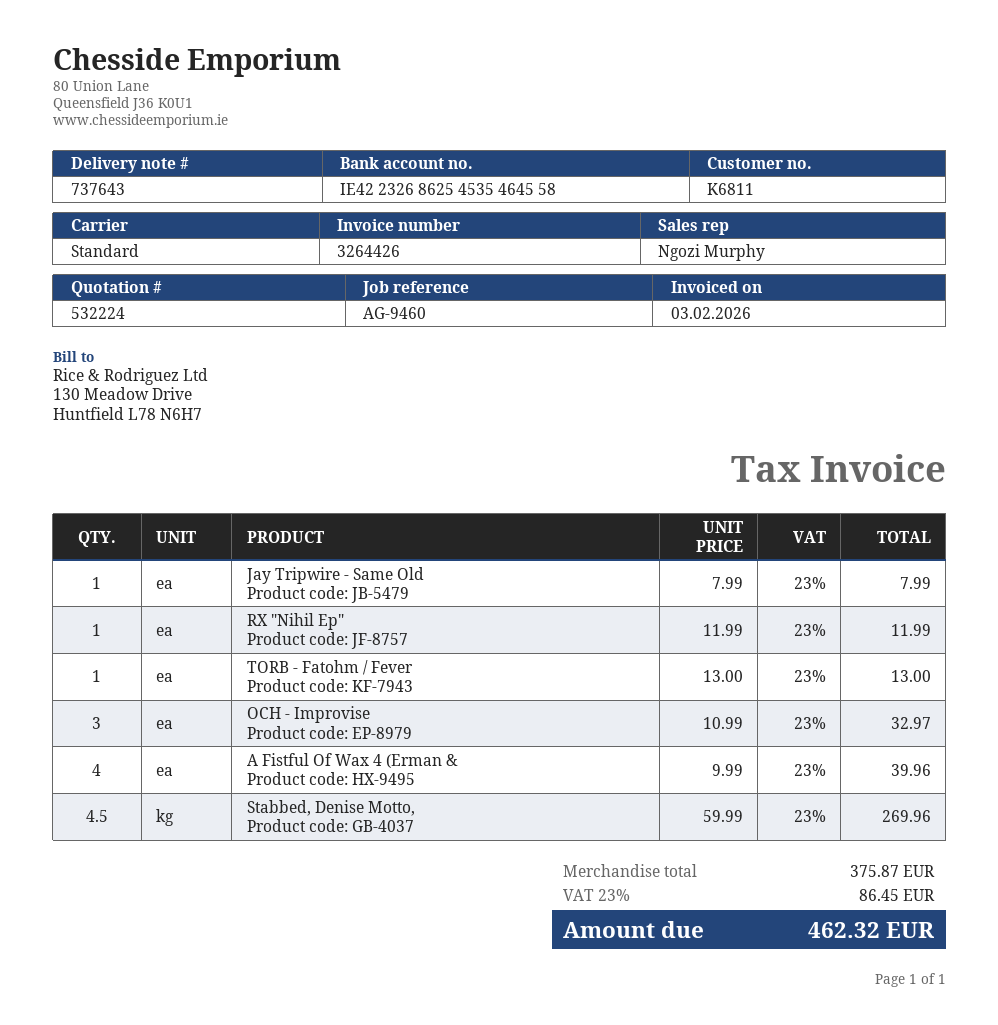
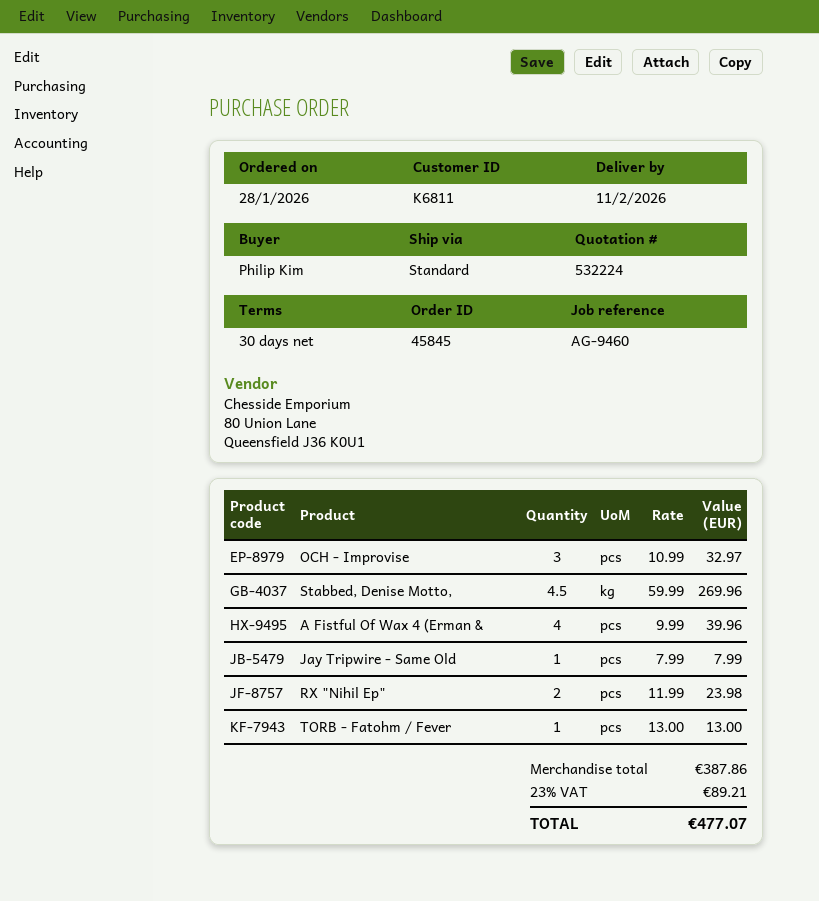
RX "Nihil Ep": 1 x 11.99 = 11.99 -> 2 x 11.99 = 23.98
subtotal: 375.87 -> 387.86
tax: 23% = 86.45 -> 23% = 89.21
total: 462.32 -> 477.07

